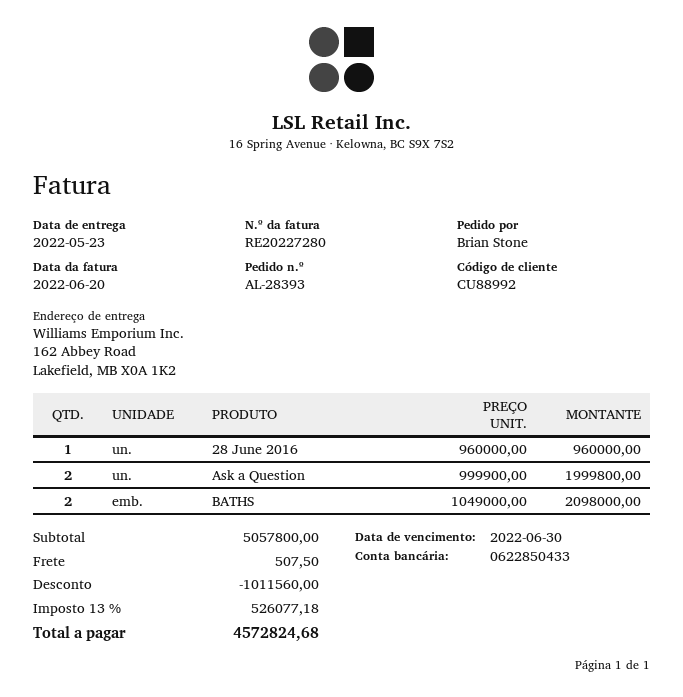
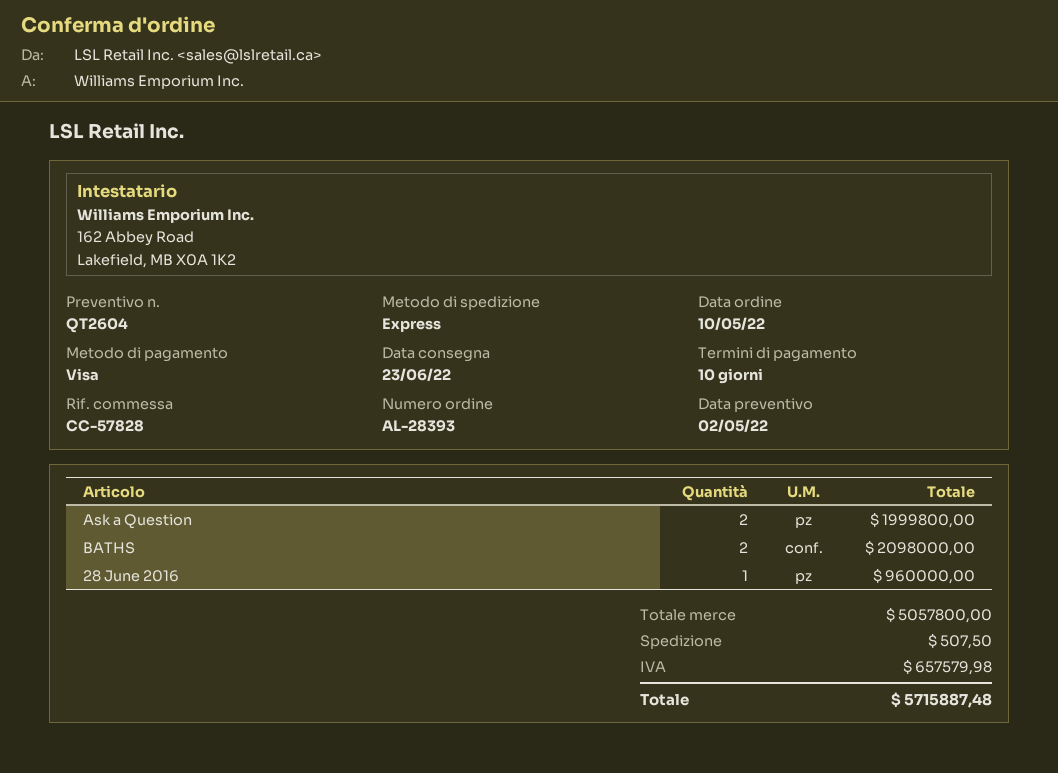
delivery date: 2022-05-23 -> 2022-06-23
discount: 1011560.00 -> none
tax: 526077.18 -> 657579.98
total: 4572824.68 -> 5715887.48

